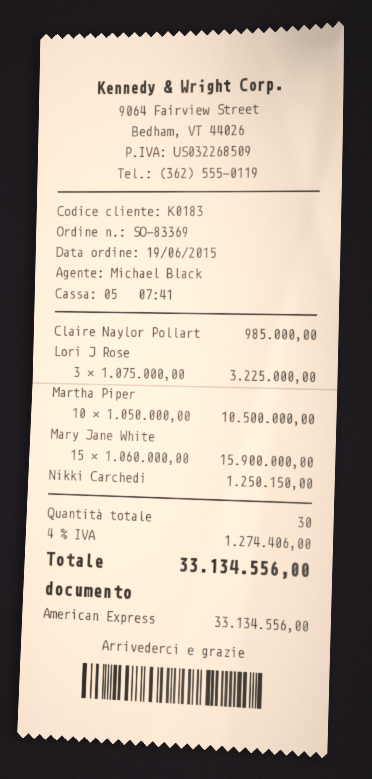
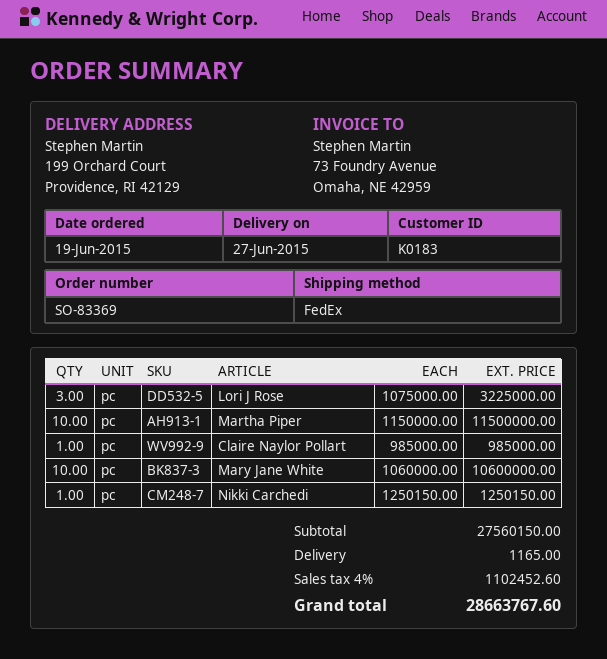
Martha Piper: 10 x 1050000.00 = 10500000.00 -> 10 x 1150000.00 = 11500000.00
Mary Jane White: 15 x 1060000.00 = 15900000.00 -> 10 x 1060000.00 = 10600000.00
shipping: none -> 1165.00
tax: 4% = 1274406.00 -> 4% = 1102452.60
total: 33134556.00 -> 28663767.60

